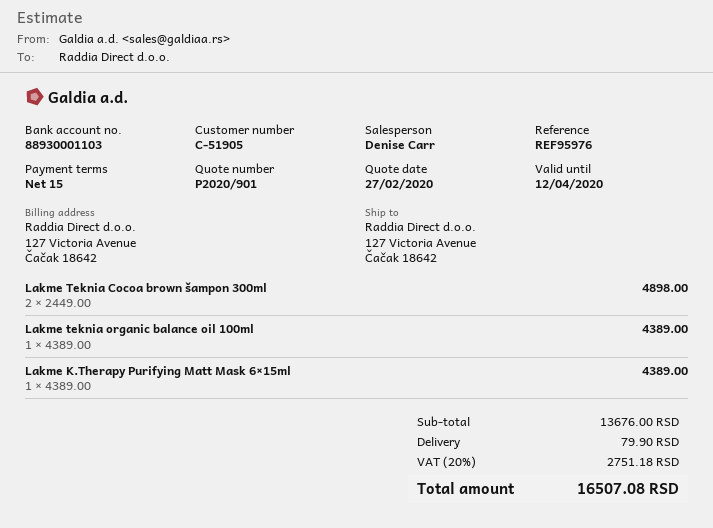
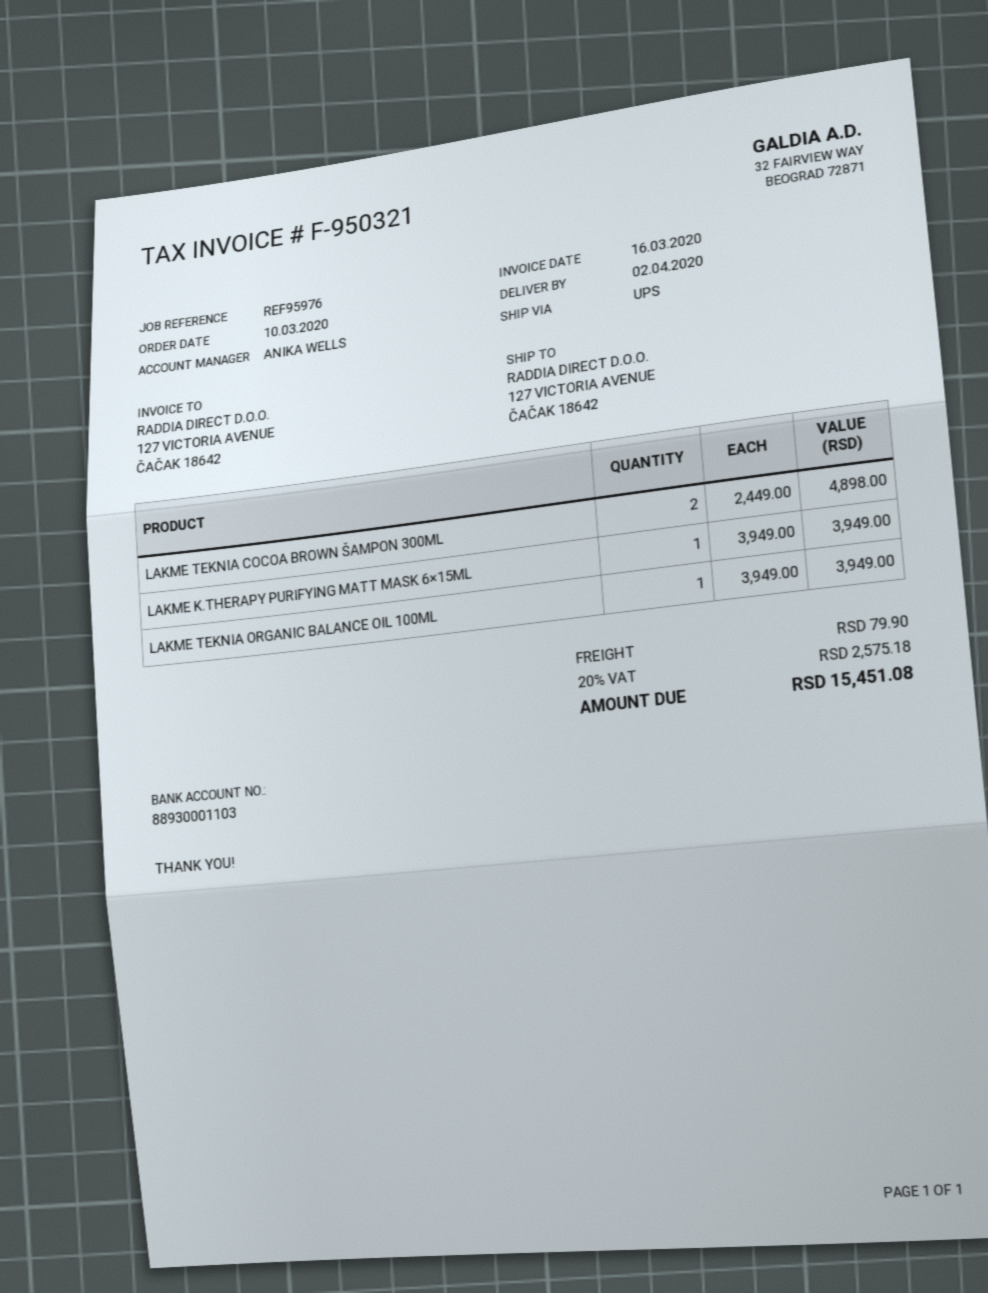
sales rep: Denise Carr -> ANIKA WELLS
Lakme teknia organic balance oil 100ml: 1 x 4389.00 = 4389.00 -> 1 x 3949.00 = 3949.00
Lakme K.Therapy Purifying Matt Mask 6×15ml: 1 x 4389.00 = 4389.00 -> 1 x 3949.00 = 3949.00
tax: 20% = 2751.18 -> 20% = 2575.18
total: 16507.08 -> 15451.08

